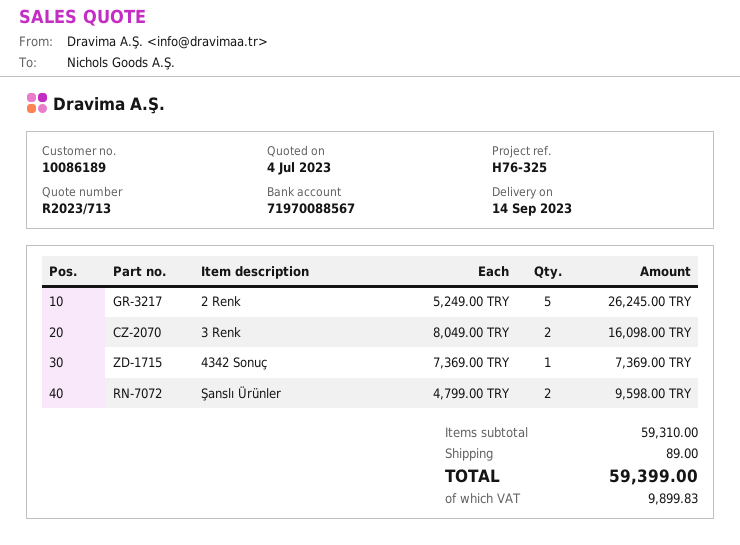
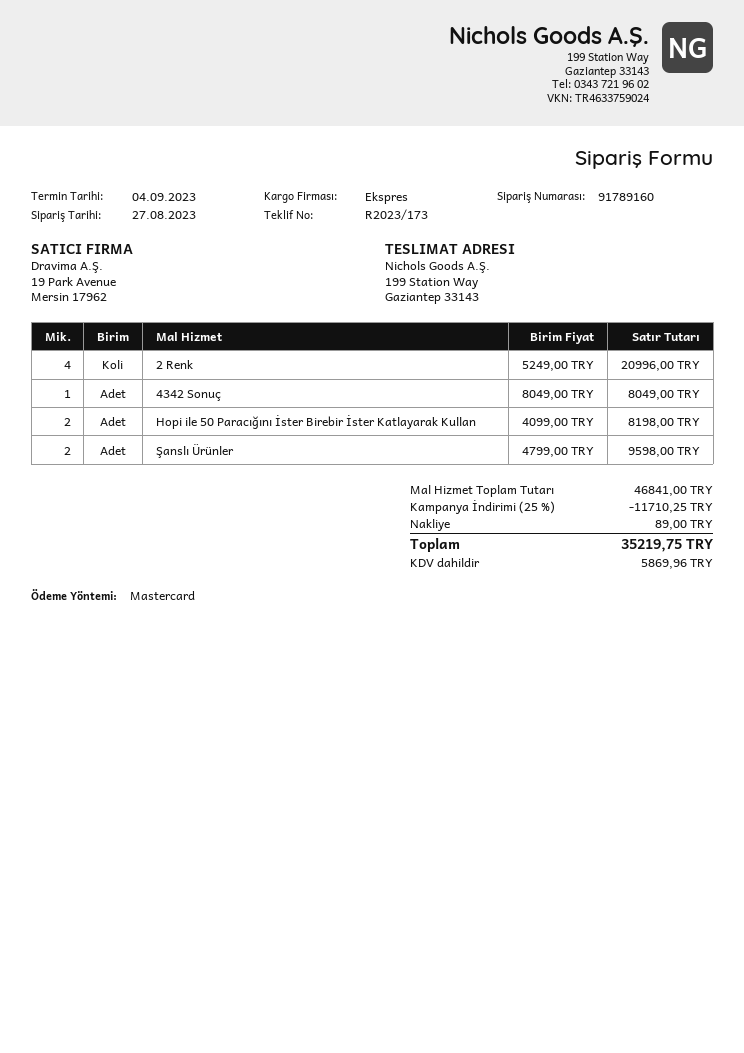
quote number: R2023/713 -> R2023/173
delivery date: 2023-09-14 -> 2023-09-04
2 Renk: 5 x 5249.00 = 26245.00 -> 4 x 5249.00 = 20996.00
3 Renk: 2 x 8049.00 = 16098.00 -> none
4342 Sonuç: 1 x 7369.00 = 7369.00 -> 1 x 8049.00 = 8049.00
Hopi ile 50 Paracığını İster Birebir İster Katlayarak Kullan: none -> 2 x 4099.00 = 8198.00
subtotal: 59310.00 -> 46841.00
discount: none -> 25% = 11710.25
tax: 9899.83 -> 5869.96
total: 59399.00 -> 35219.75

